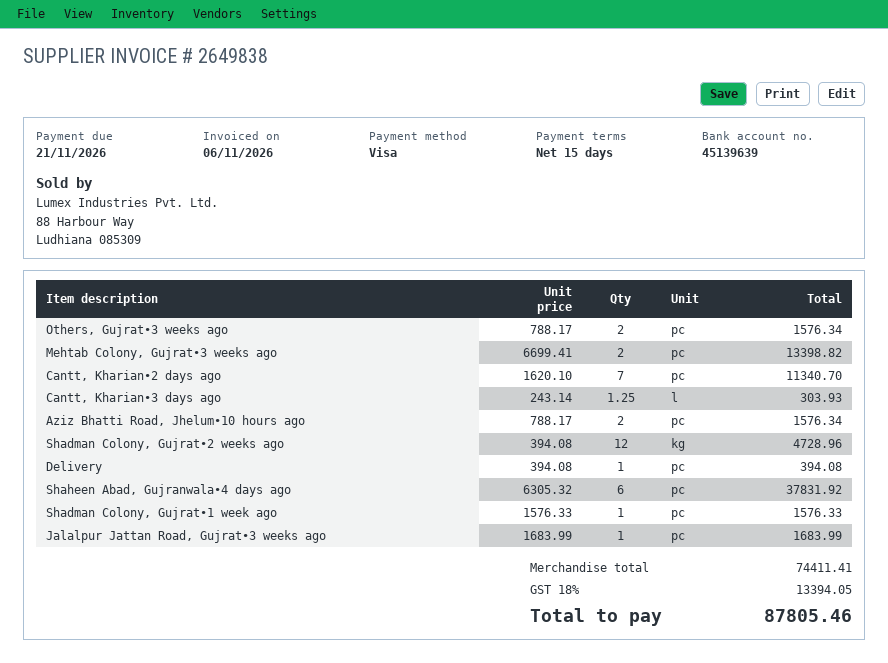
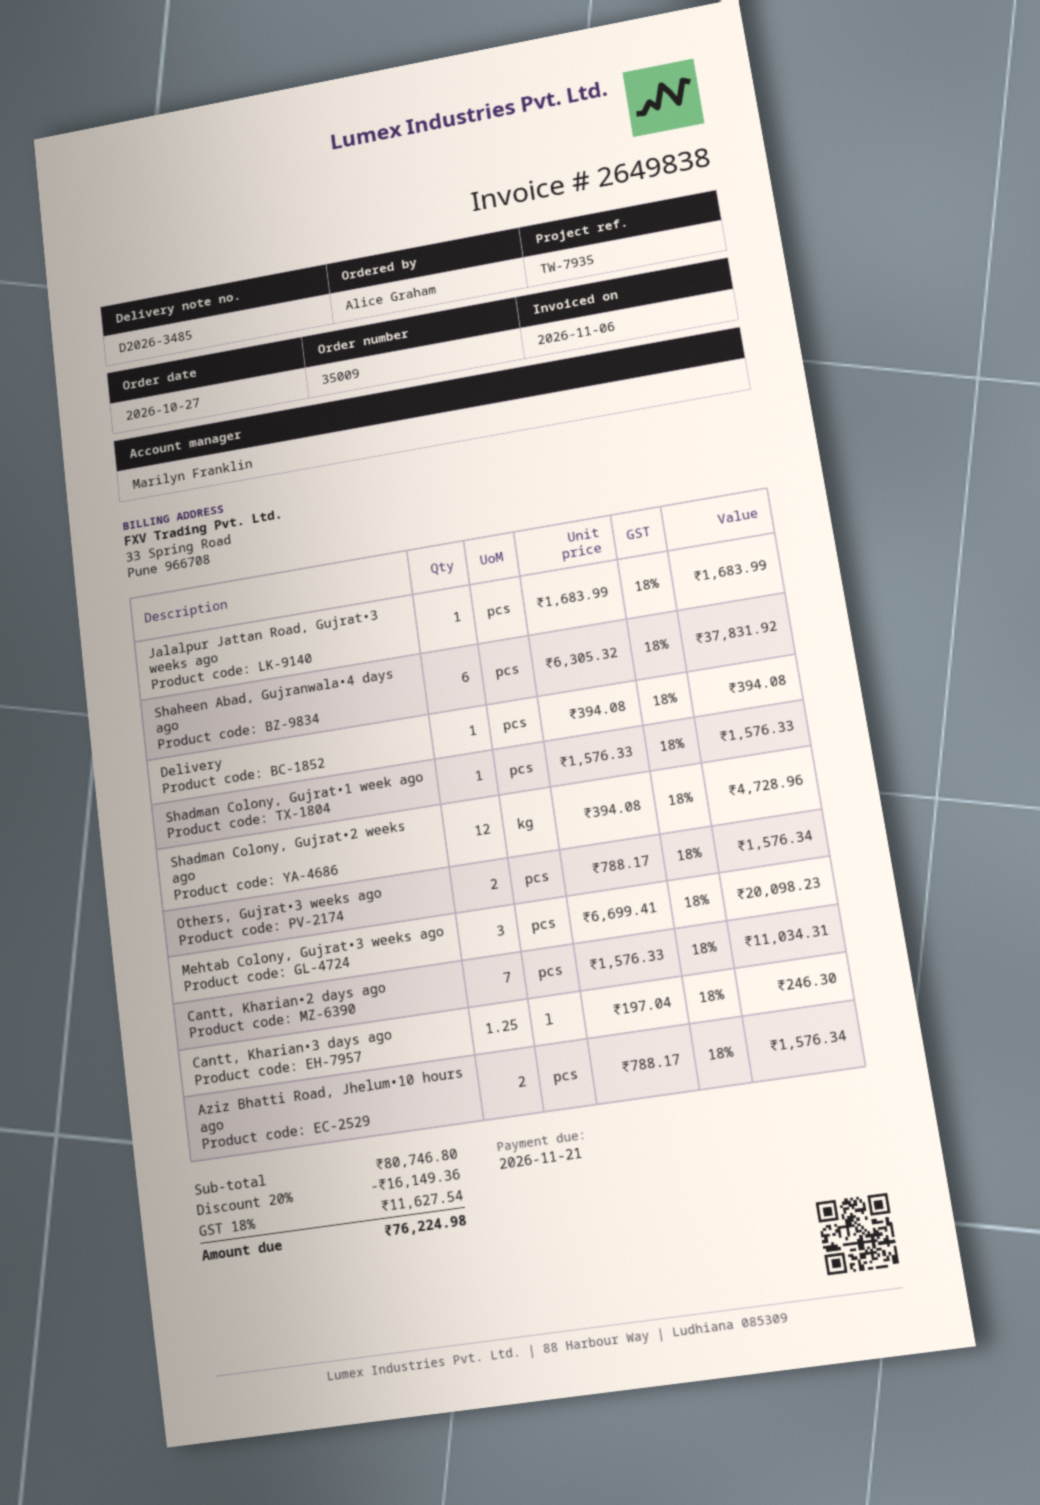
Mehtab Colony, Gujrat•3 weeks ago: 2 x 6699.41 = 13398.82 -> 3 x 6699.41 = 20098.23
Cantt, Kharian•2 days ago: 7 x 1620.10 = 11340.70 -> 7 x 1576.33 = 11034.31
Cantt, Kharian•3 days ago: 1.25 x 243.14 = 303.93 -> 1.25 x 197.04 = 246.30
subtotal: 74411.41 -> 80746.80
discount: none -> 20% = 16149.36
tax: 18% = 13394.05 -> 18% = 11627.54
total: 87805.46 -> 76224.98

